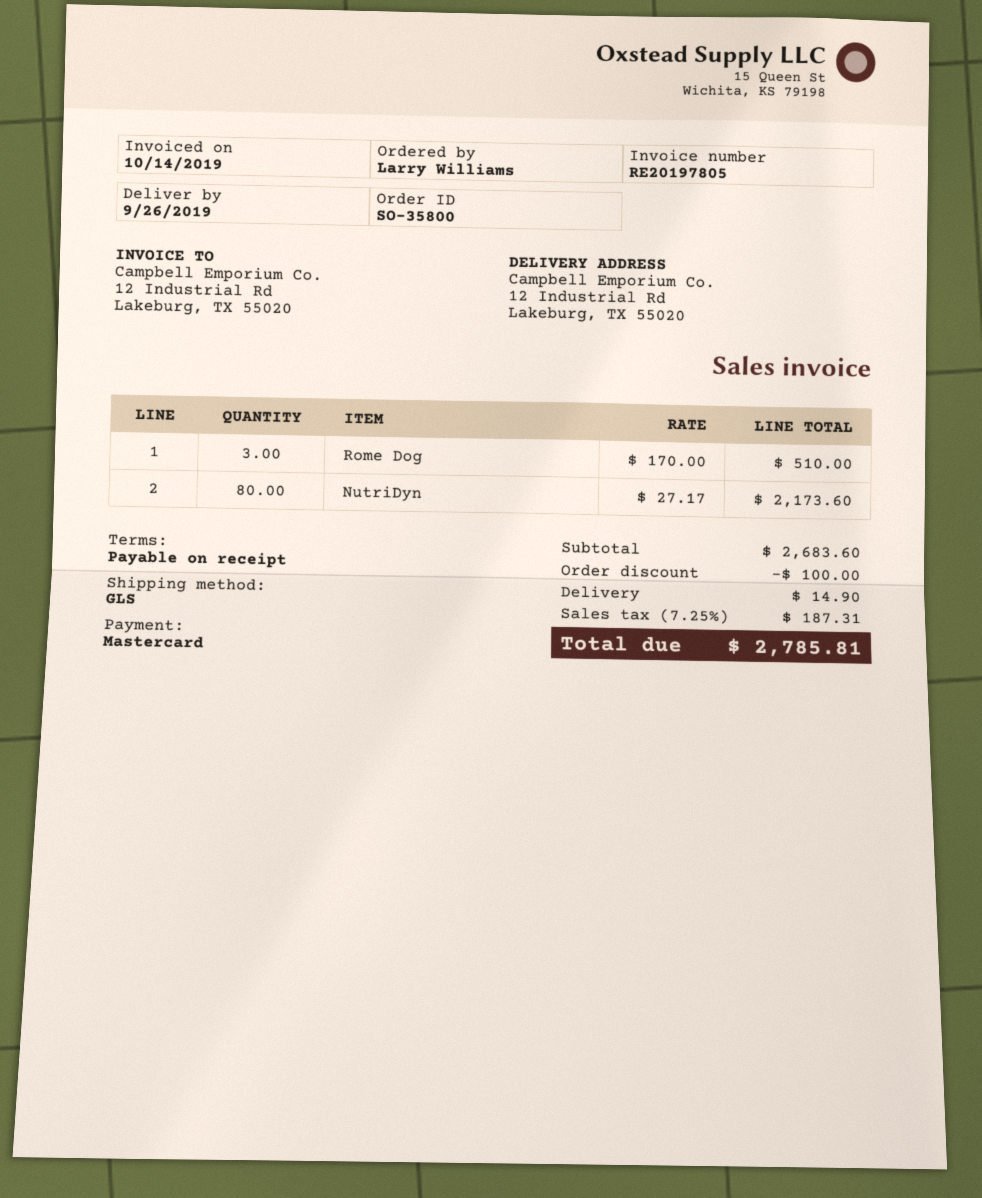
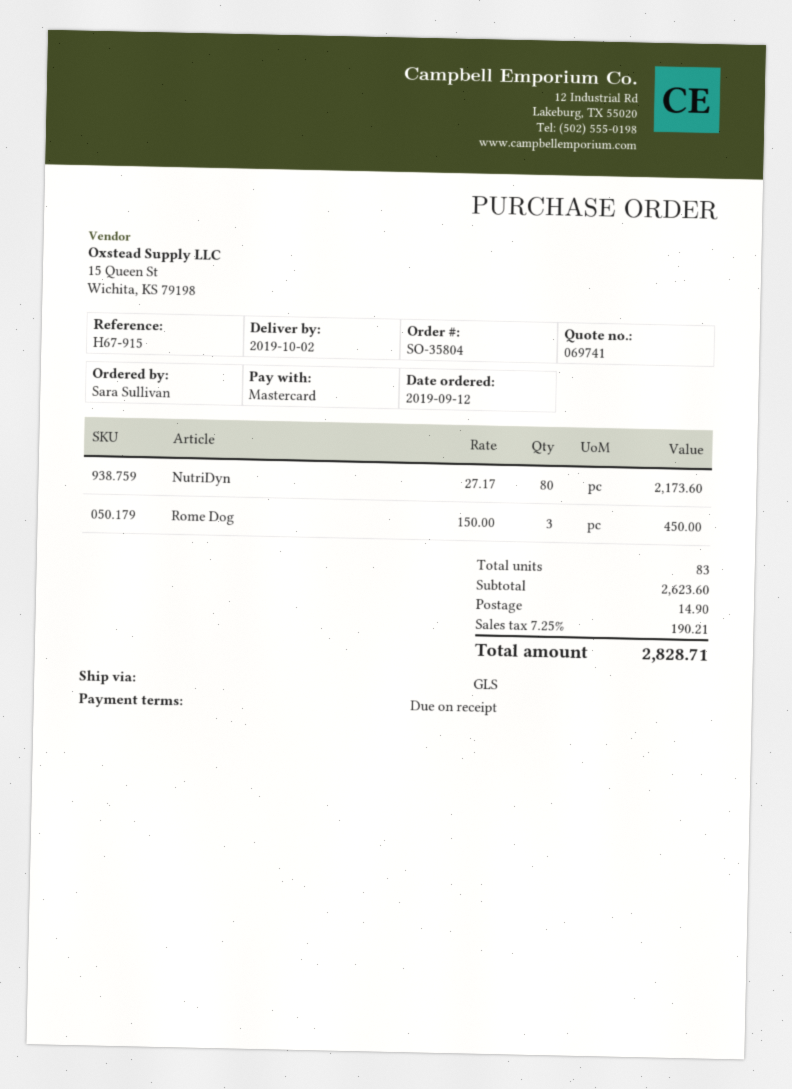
order number: SO-35800 -> SO-35804
delivery date: 2019-09-26 -> 2019-10-02
ordered by: Larry Williams -> Sara Sullivan
Rome Dog: 3 x 170.00 = 510.00 -> 3 x 150.00 = 450.00
subtotal: 2683.60 -> 2623.60
discount: 100.00 -> none
tax: 7.25% = 187.31 -> 7.25% = 190.21
total: 2785.81 -> 2828.71

